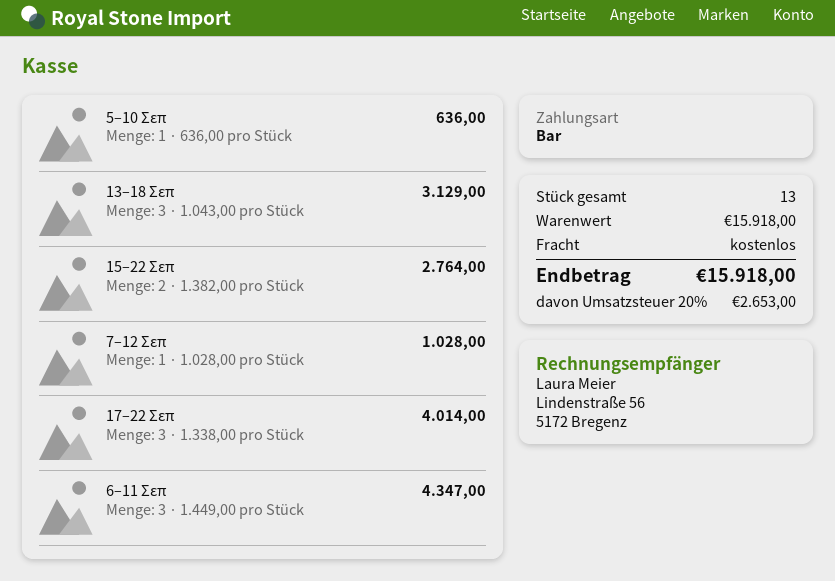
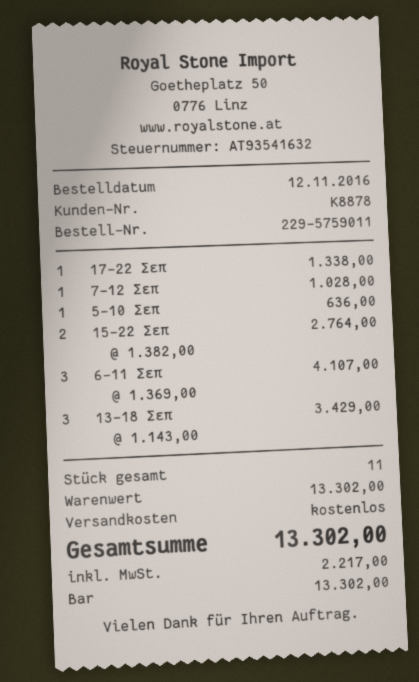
13–18 Σεπ: 3 x 1043.00 = 3129.00 -> 3 x 1143.00 = 3429.00
17–22 Σεπ: 3 x 1338.00 = 4014.00 -> 1 x 1338.00 = 1338.00
6–11 Σεπ: 3 x 1449.00 = 4347.00 -> 3 x 1369.00 = 4107.00
total quantity: 13 -> 11
subtotal: 15918.00 -> 13302.00
tax: 2653.00 -> 2217.00
total: 15918.00 -> 13302.00

